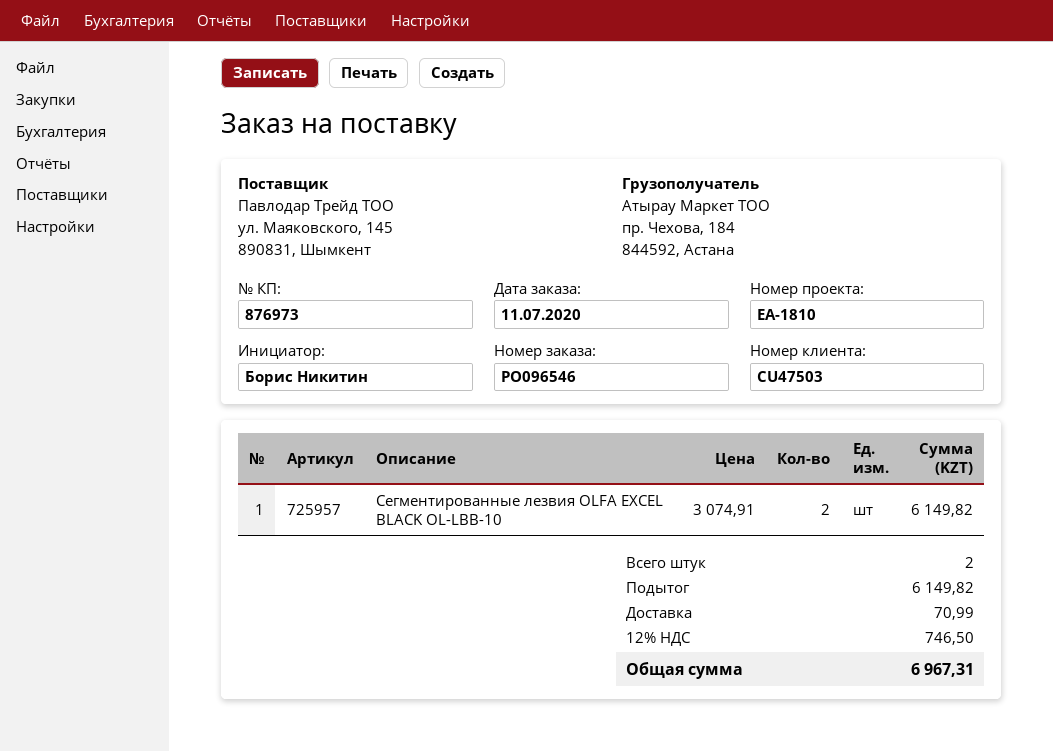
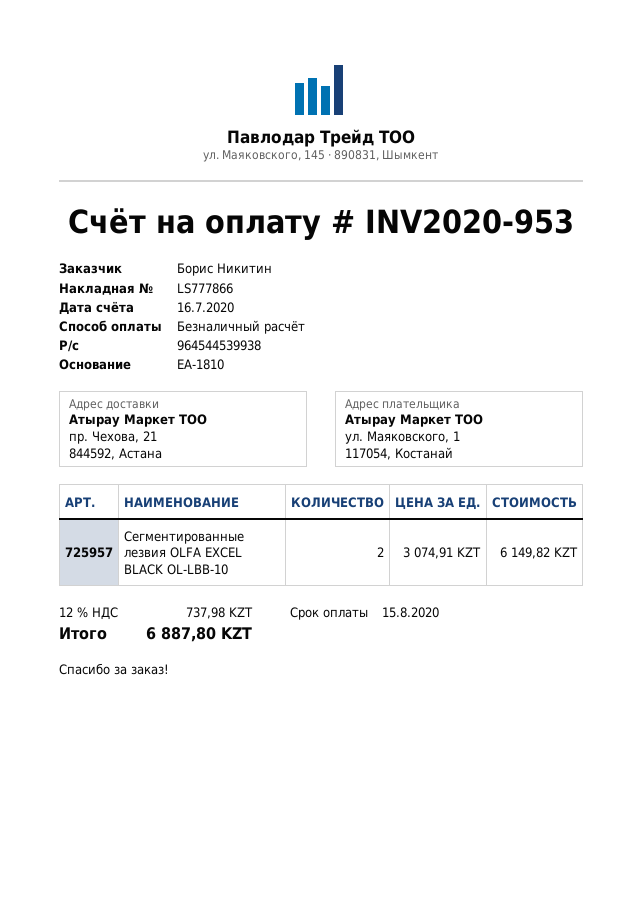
ship to: пр. Чехова, 184, 844592, Астана -> пр. Чехова, 21, 844592, Астана
shipping: 70.99 -> none
tax: 12% = 746.50 -> 12% = 737.98
total: 6967.31 -> 6887.80

